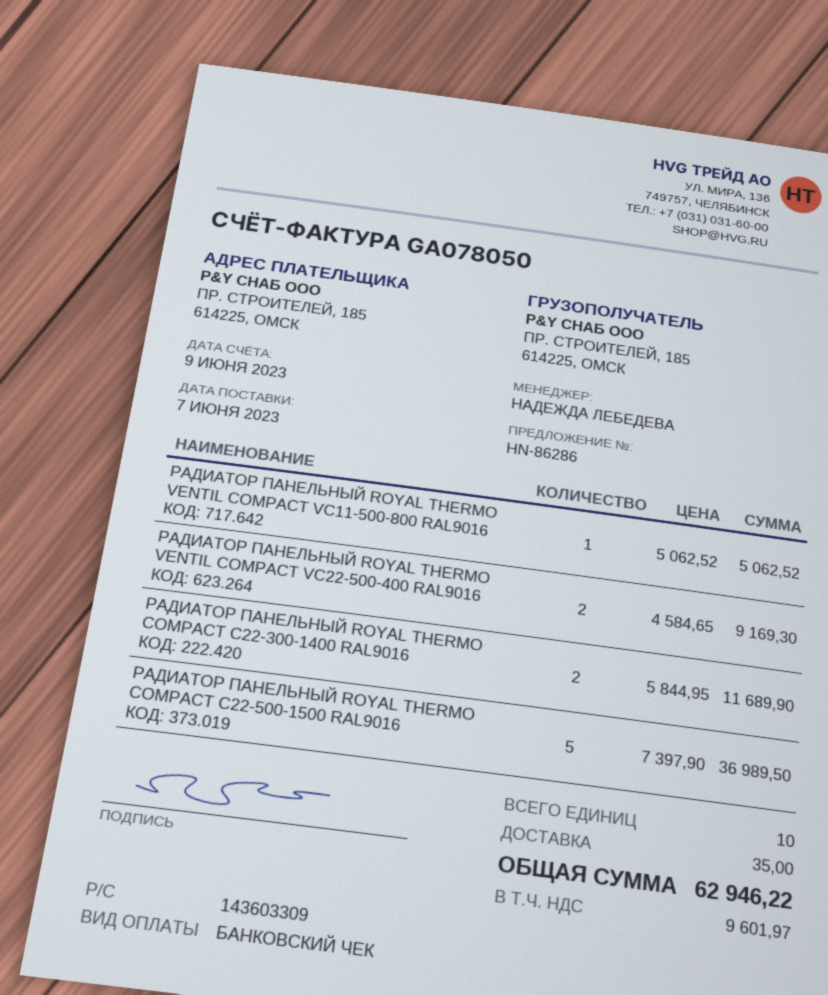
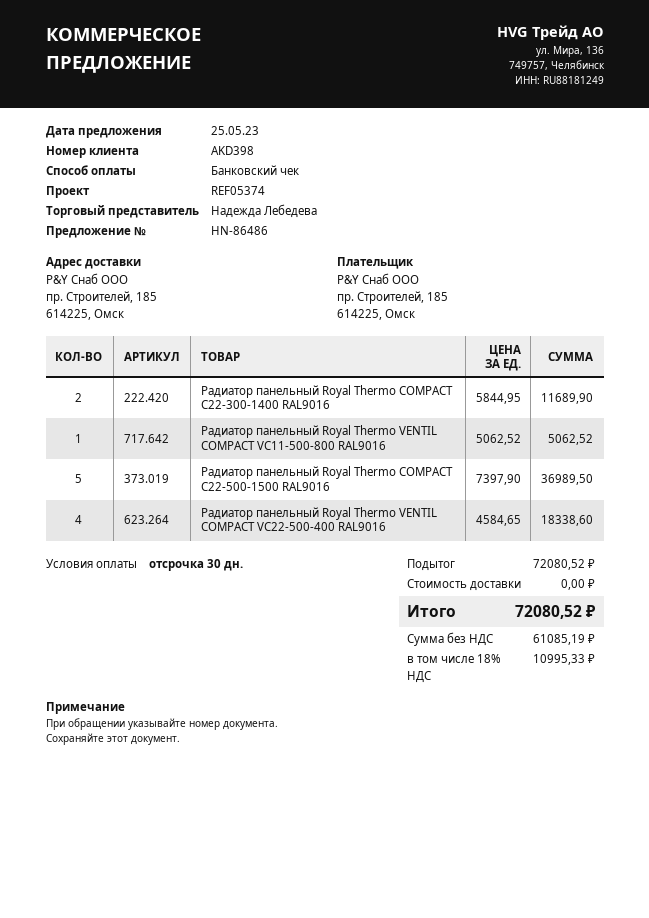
quote number: HN-86286 -> HN-86486
РАДИАТОР ПАНЕЛЬНЫЙ ROYAL THERMO VENTIL COMPACT VC22-500-400 RAL9016: 2 x 4584.65 = 9169.30 -> 4 x 4584.65 = 18338.60
shipping: 35.00 -> 0.00
tax: 9601.97 -> 10995.33
total: 62946.22 -> 72080.52

